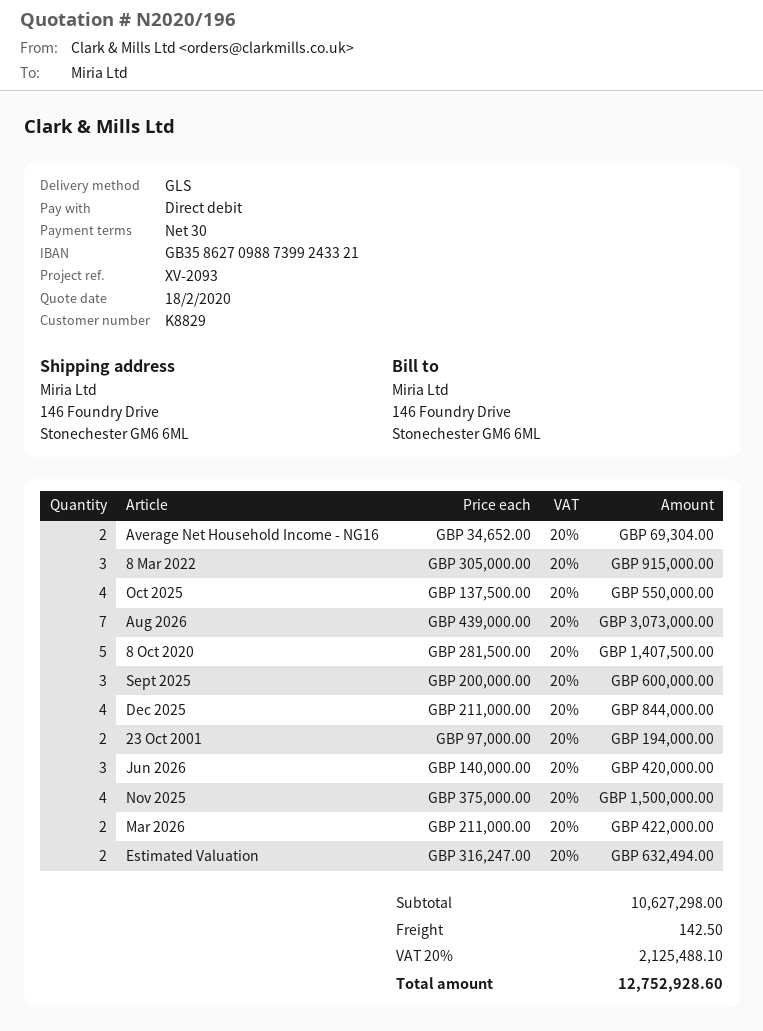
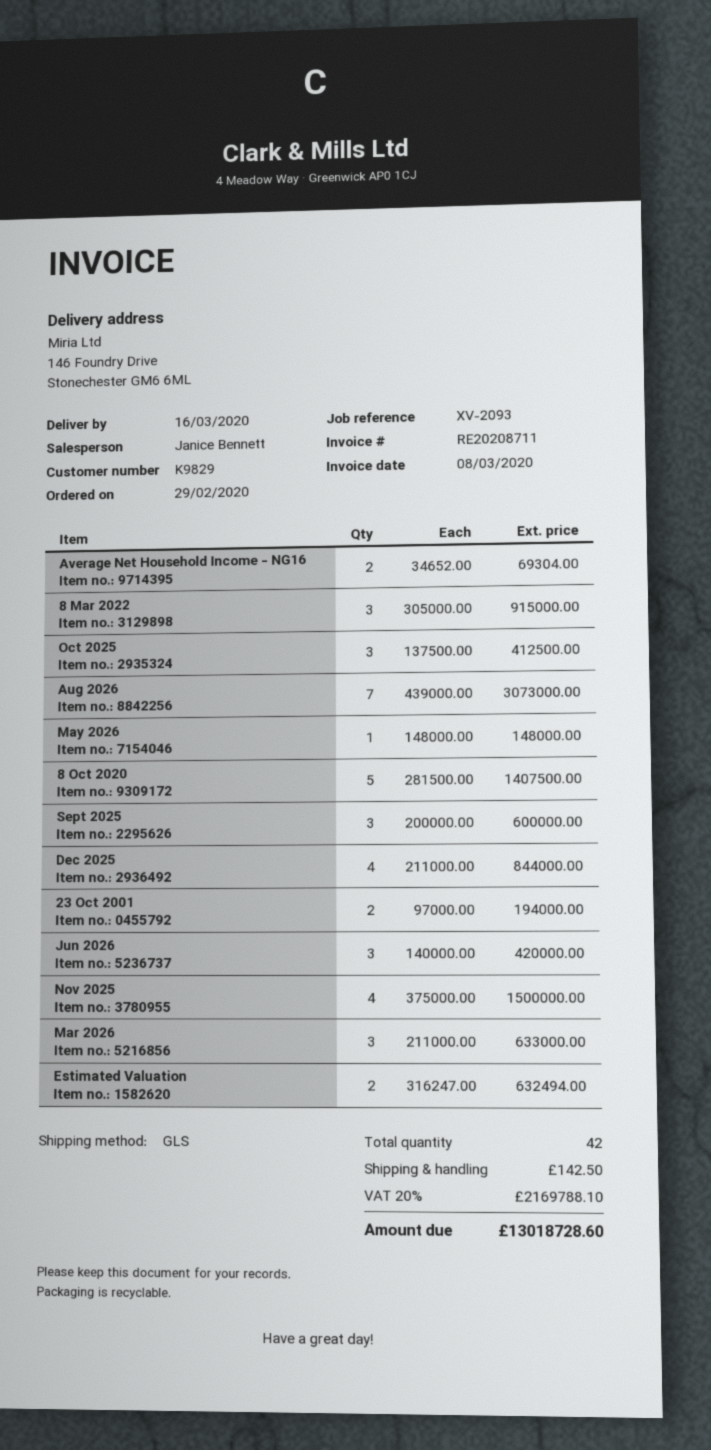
customer number: K8829 -> K9829
Oct 2025: 4 x 137500.00 = 550000.00 -> 3 x 137500.00 = 412500.00
Mar 2026: 2 x 211000.00 = 422000.00 -> 3 x 211000.00 = 633000.00
May 2026: none -> 1 x 148000.00 = 148000.00
tax: 20% = 2125488.10 -> 20% = 2169788.10
total: 12752928.60 -> 13018728.60

